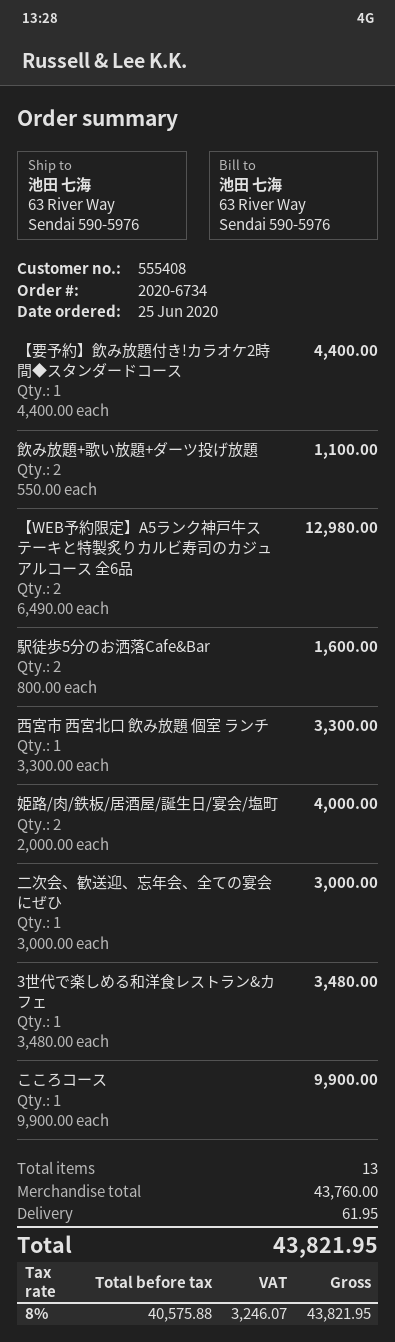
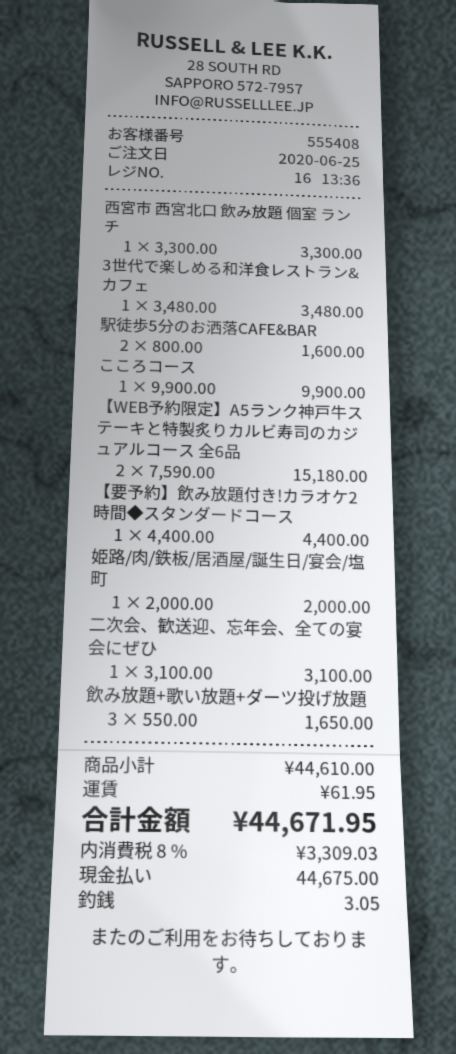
飲み放題+歌い放題+ダーツ投げ放題: 2 x 550.00 = 1100.00 -> 3 x 550.00 = 1650.00
【WEB予約限定】A5ランク神戸牛ステーキと特製炙りカルビ寿司のカジュアルコース 全6品: 2 x 6490.00 = 12980.00 -> 2 x 7590.00 = 15180.00
姫路/肉/鉄板/居酒屋/誕生日/宴会/塩町: 2 x 2000.00 = 4000.00 -> 1 x 2000.00 = 2000.00
二次会、歓送迎、忘年会、全ての宴会にぜひ: 1 x 3000.00 = 3000.00 -> 1 x 3100.00 = 3100.00
subtotal: 43760.00 -> 44610.00
tax: 8% = 3246.07 -> 8% = 3309.03
total: 43821.95 -> 44671.95

